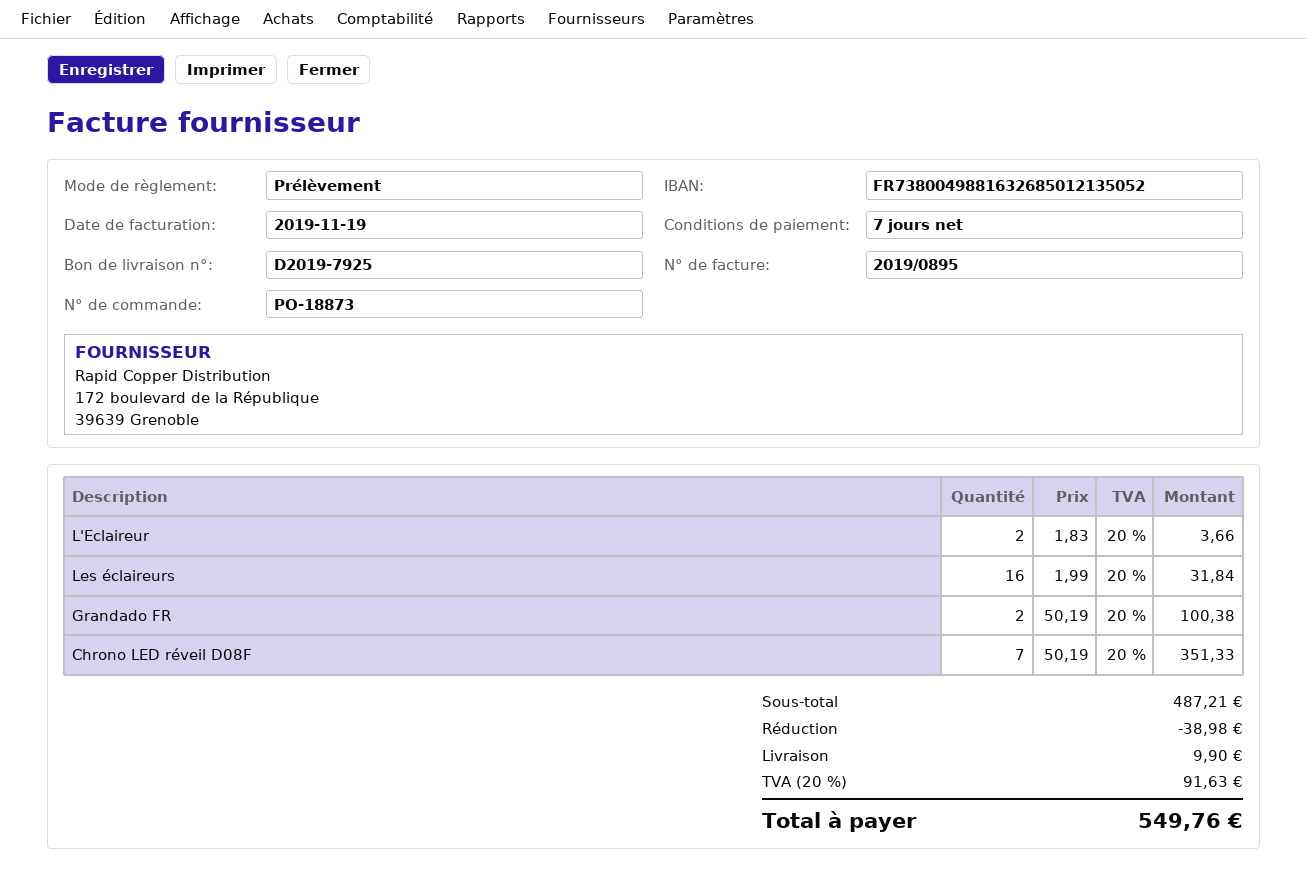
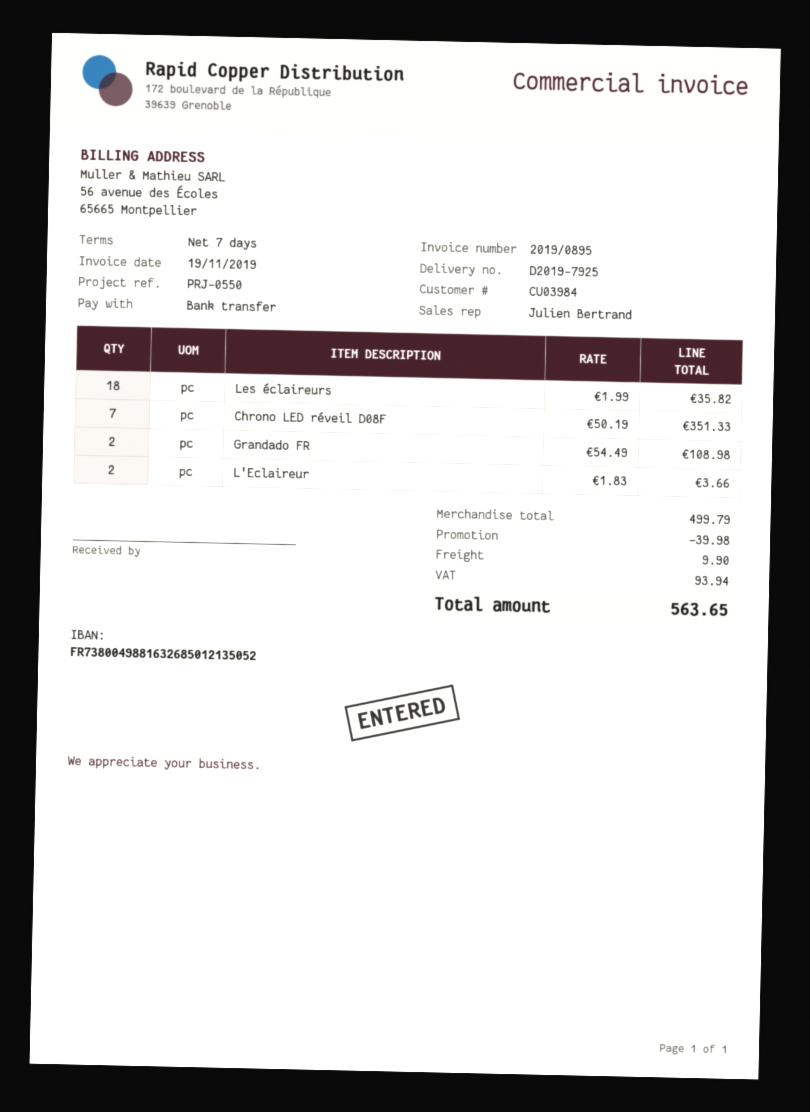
payment method: direct debit -> bank transfer
Les éclaireurs: 16 x 1.99 = 31.84 -> 18 x 1.99 = 35.82
Grandado FR: 2 x 50.19 = 100.38 -> 2 x 54.49 = 108.98
subtotal: 487.21 -> 499.79
discount: 38.98 -> 39.98
tax: 91.63 -> 93.94
total: 549.76 -> 563.65

